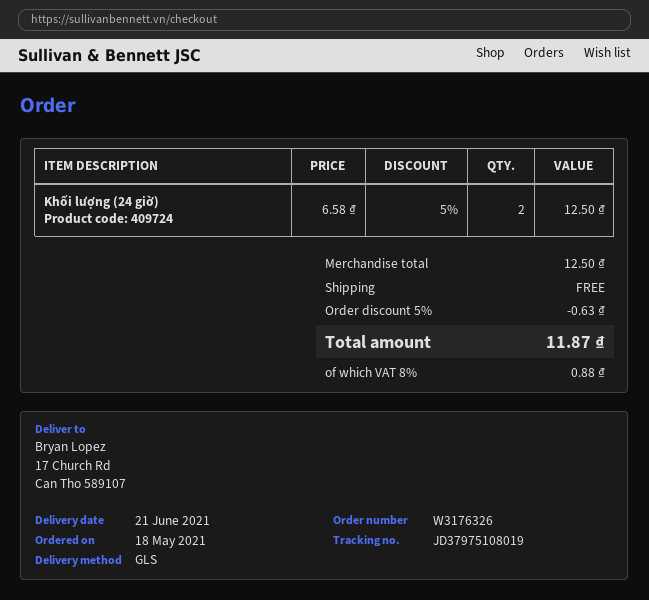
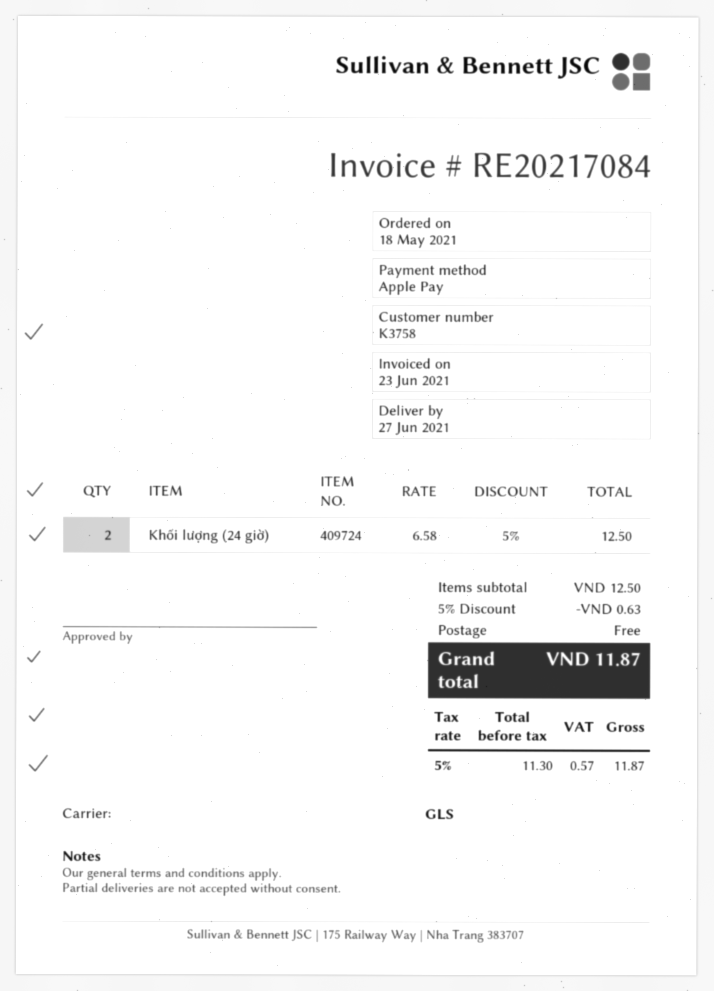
delivery date: 2021-06-21 -> 2021-06-27
tax: 8% = 0.88 -> 5% = 0.57

